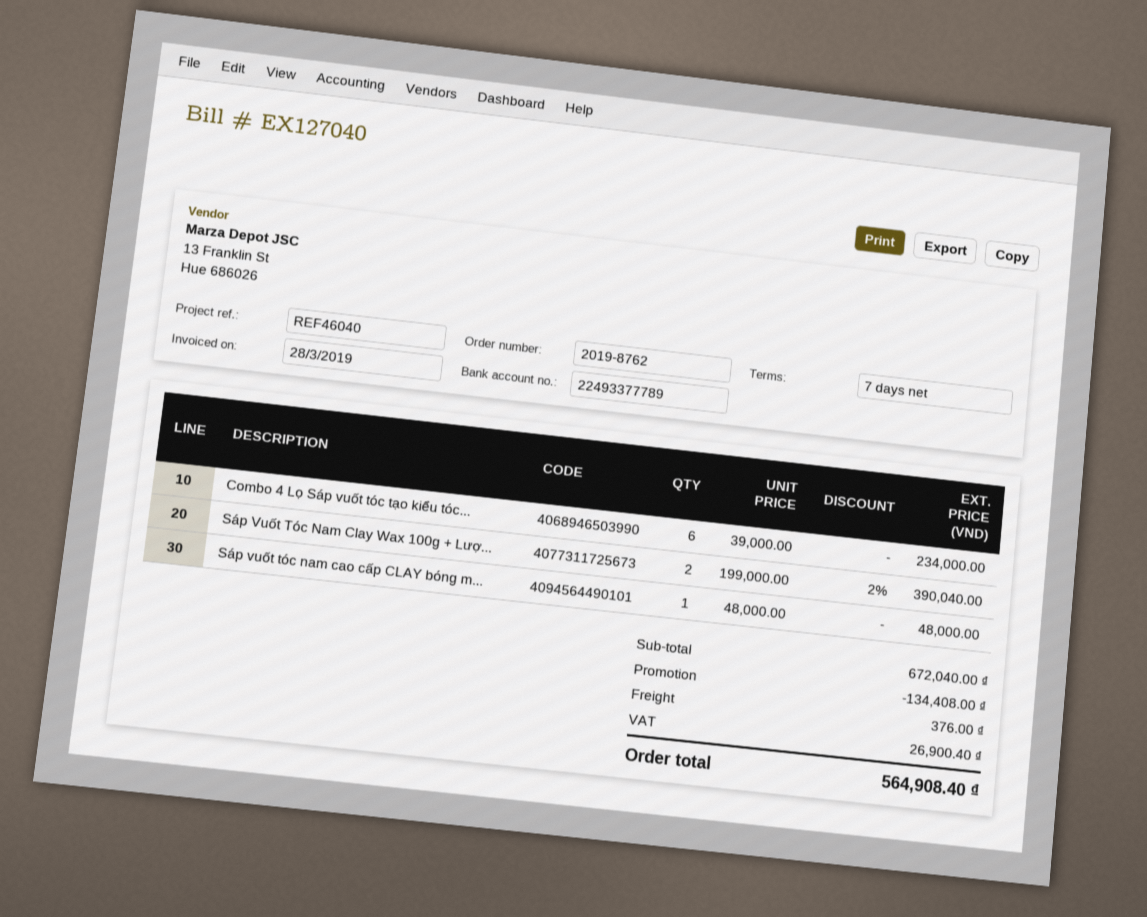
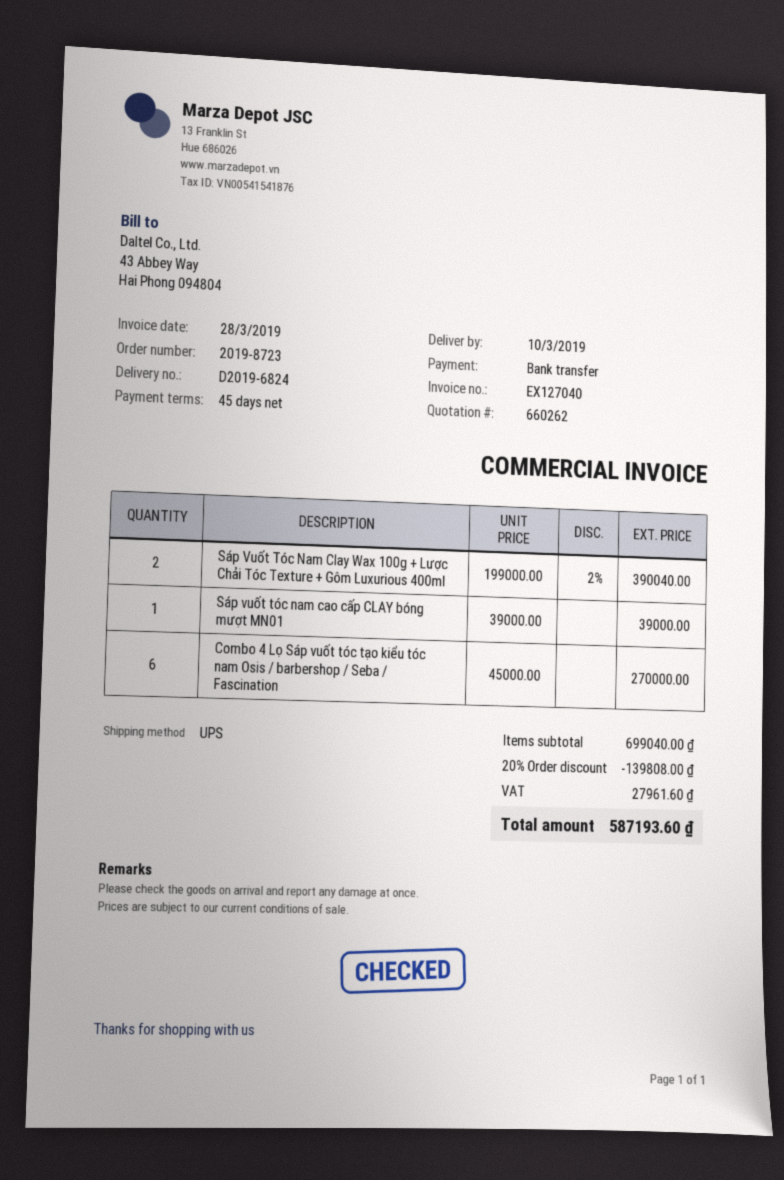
order number: 2019-8762 -> 2019-8723
payment terms: 7 days -> 45 days
Combo 4 Lọ Sáp vuốt tóc tạo kiểu tóc...: 6 x 39000.00 = 234000.00 -> 6 x 45000.00 = 270000.00
Sáp vuốt tóc nam cao cấp CLAY bóng m...: 1 x 48000.00 = 48000.00 -> 1 x 39000.00 = 39000.00
subtotal: 672040.00 -> 699040.00
discount: 134408.00 -> 139808.00
shipping: 376.00 -> none
tax: 26900.40 -> 27961.60
total: 564908.40 -> 587193.60

